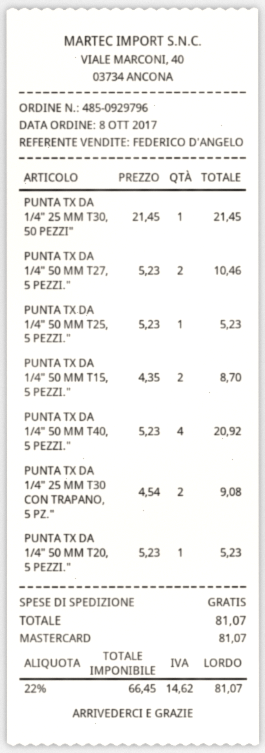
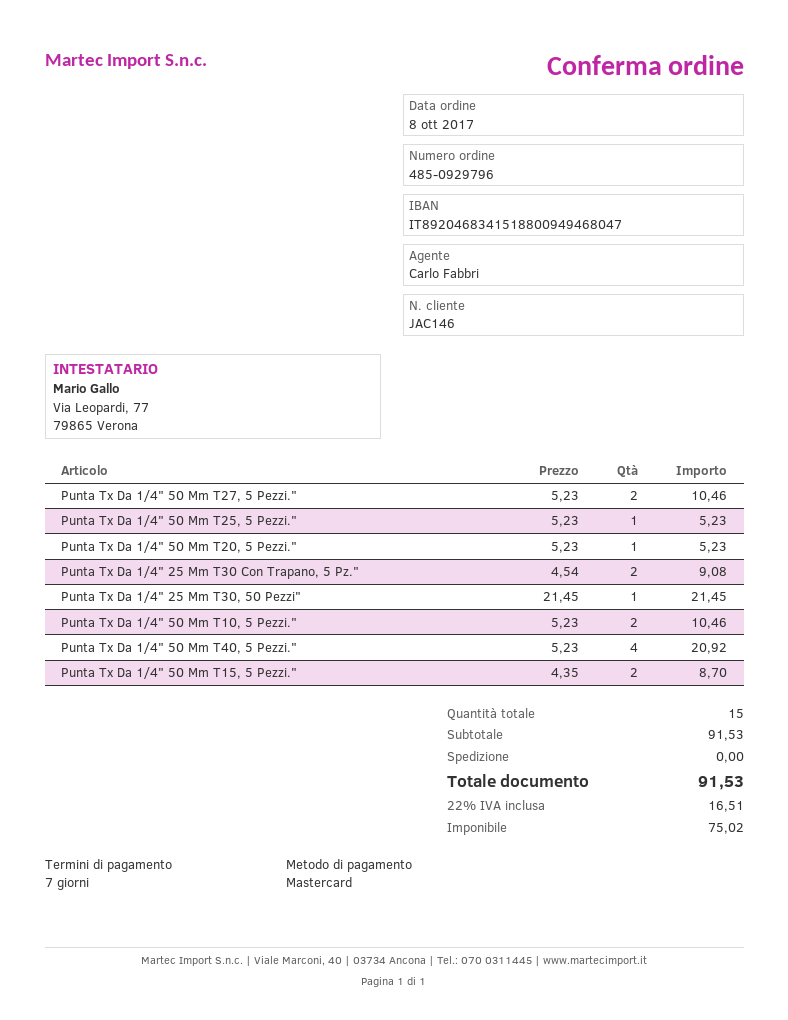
sales rep: FEDERICO D'ANGELO -> Carlo Fabbri
Punta Tx Da 1/4" 50 Mm T10, 5 Pezzi.": none -> 2 x 5.23 = 10.46
net: 66.45 -> 75.02
tax: 22% = 14.62 -> 22% = 16.51
total: 81.07 -> 91.53

